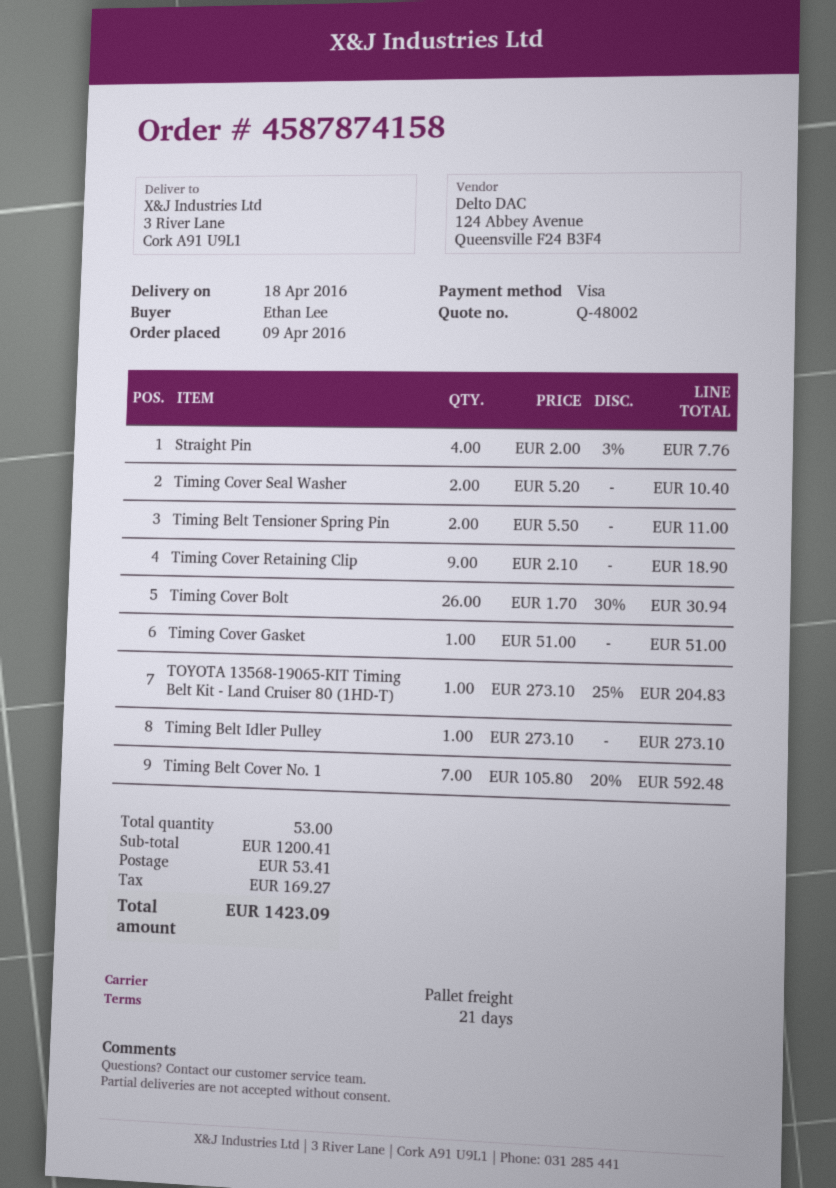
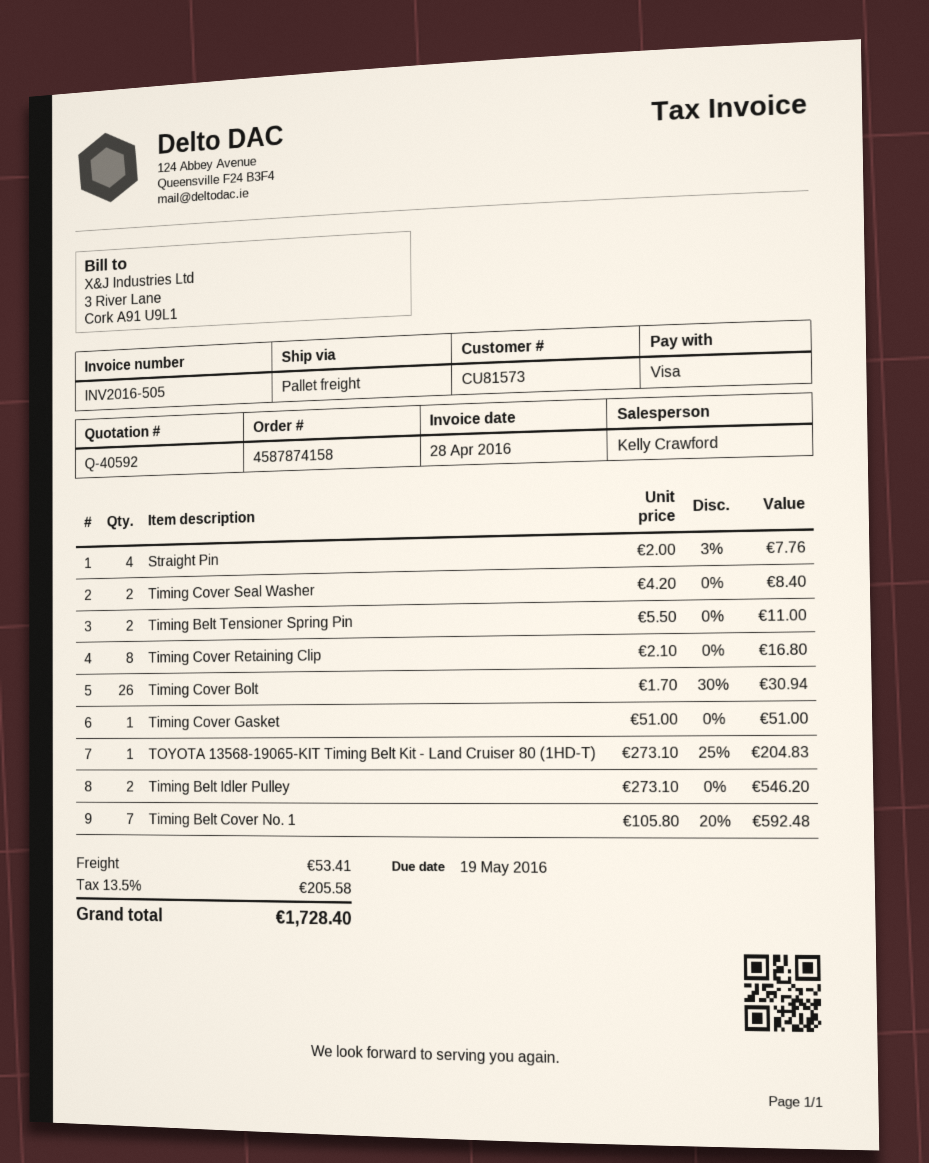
quote number: Q-48002 -> Q-40592
Timing Cover Seal Washer: 2 x 5.20 = 10.40 -> 2 x 4.20 = 8.40
Timing Cover Retaining Clip: 9 x 2.10 = 18.90 -> 8 x 2.10 = 16.80
Timing Belt Idler Pulley: 1 x 273.10 = 273.10 -> 2 x 273.10 = 546.20
tax: 169.27 -> 205.58
total: 1423.09 -> 1728.40

